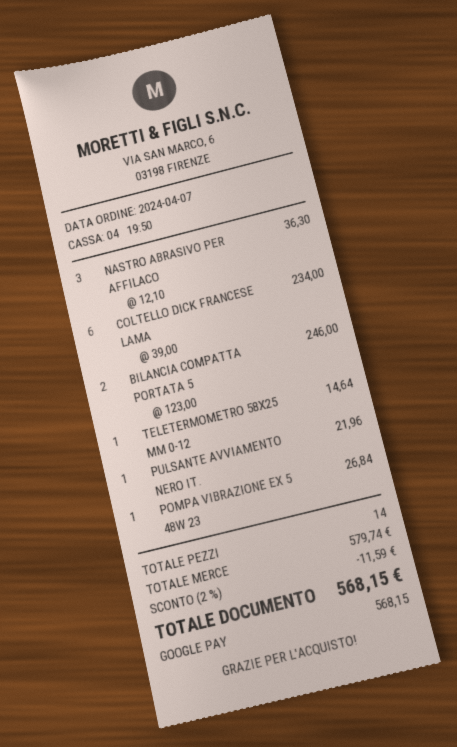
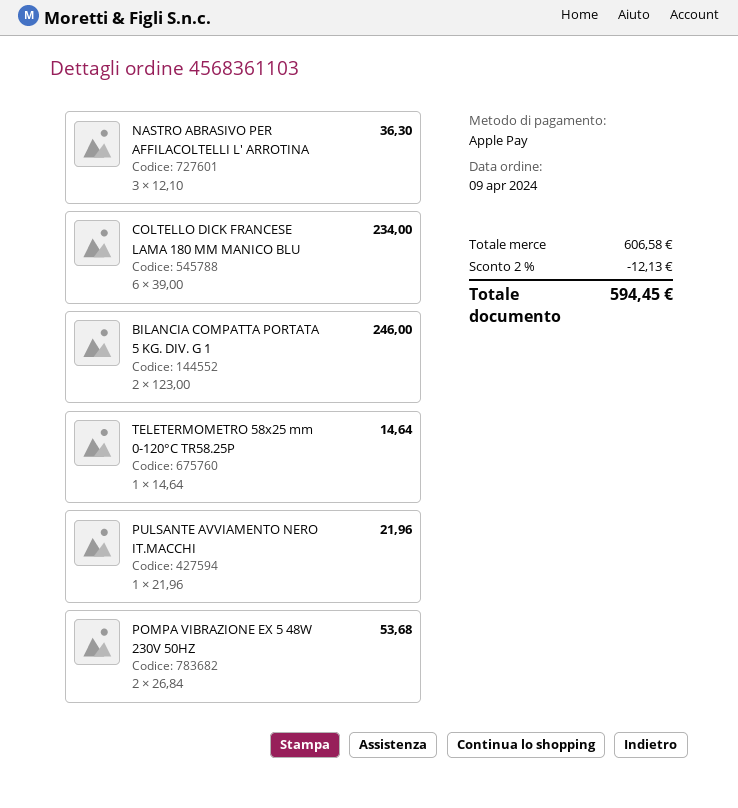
order date: 2024-04-07 -> 2024-04-09
payment method: Google Pay -> Apple Pay
POMPA VIBRAZIONE EX 5 48W 23: 1 x 26.84 = 26.84 -> 2 x 26.84 = 53.68
subtotal: 579.74 -> 606.58
discount: 2% = 11.59 -> 2% = 12.13
total: 568.15 -> 594.45

